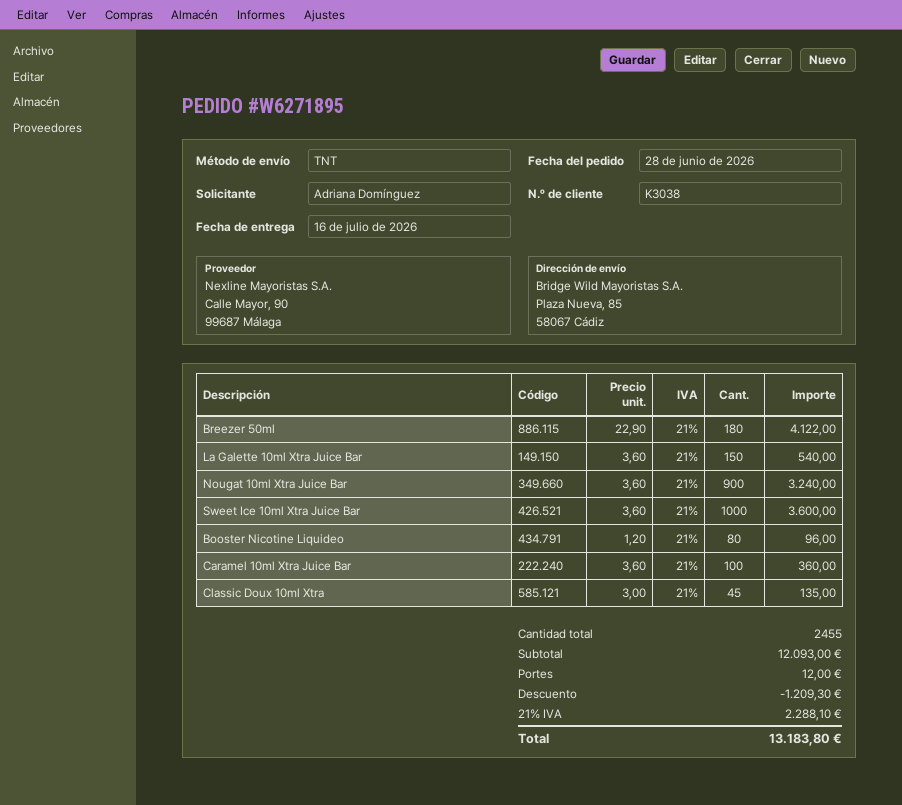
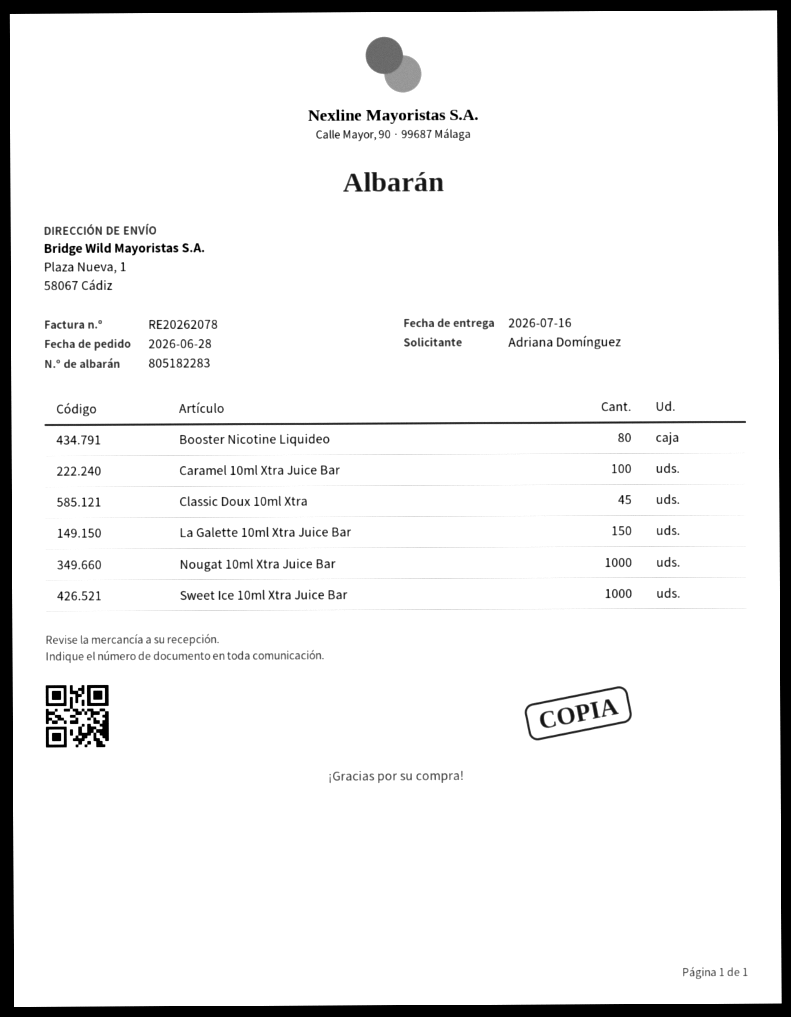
ship to: Plaza Nueva, 85, 58067 Cádiz -> Plaza Nueva, 1, 58067 Cádiz
Breezer 50ml: 180 -> none
Nougat 10ml Xtra Juice Bar: 900 -> 1000

